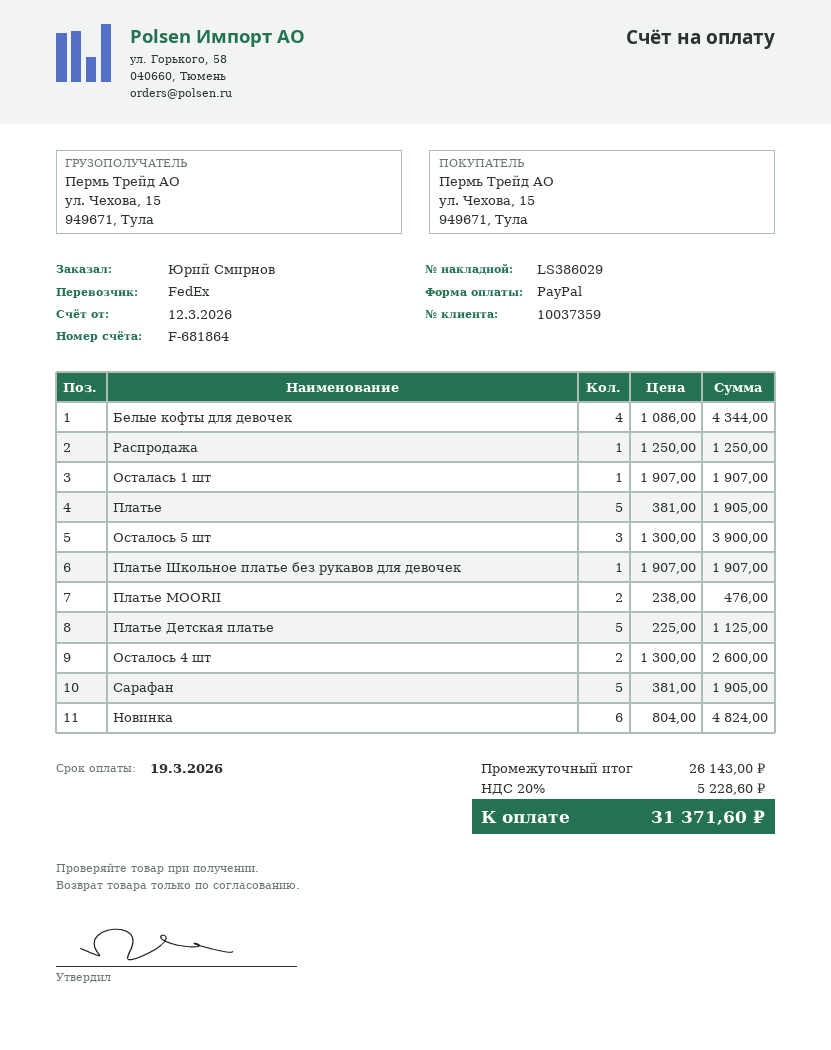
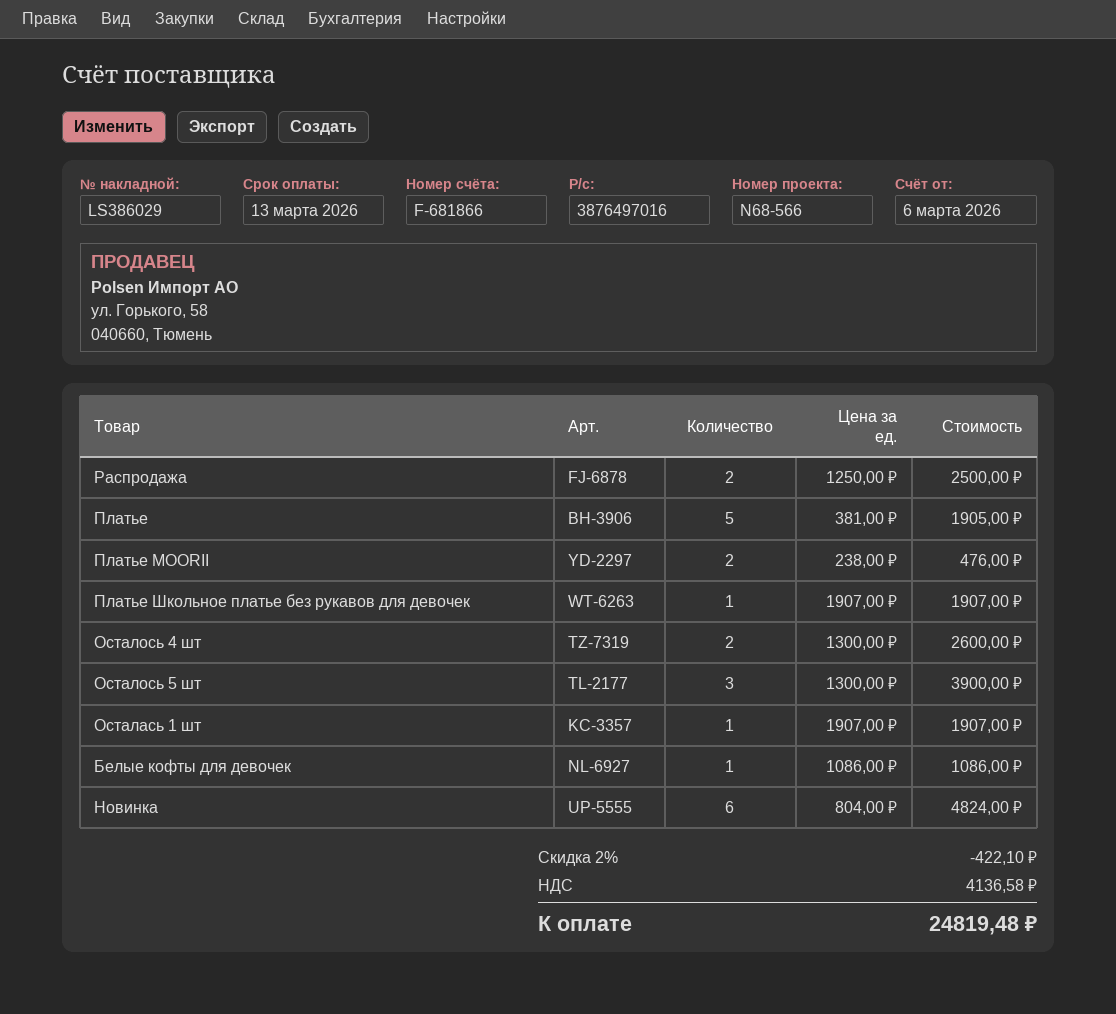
invoice number: F-681864 -> F-681866
invoice date: 2026-03-12 -> 2026-03-06
due date: 2026-03-19 -> 2026-03-13
Белые кофты для девочек: 4 x 1086.00 = 4344.00 -> 1 x 1086.00 = 1086.00
Распродажа: 1 x 1250.00 = 1250.00 -> 2 x 1250.00 = 2500.00
Платье Детская платье: 5 x 225.00 = 1125.00 -> none
Сарафан: 5 x 381.00 = 1905.00 -> none
discount: none -> 2% = 422.10
tax: 5228.60 -> 4136.58
total: 31371.60 -> 24819.48

